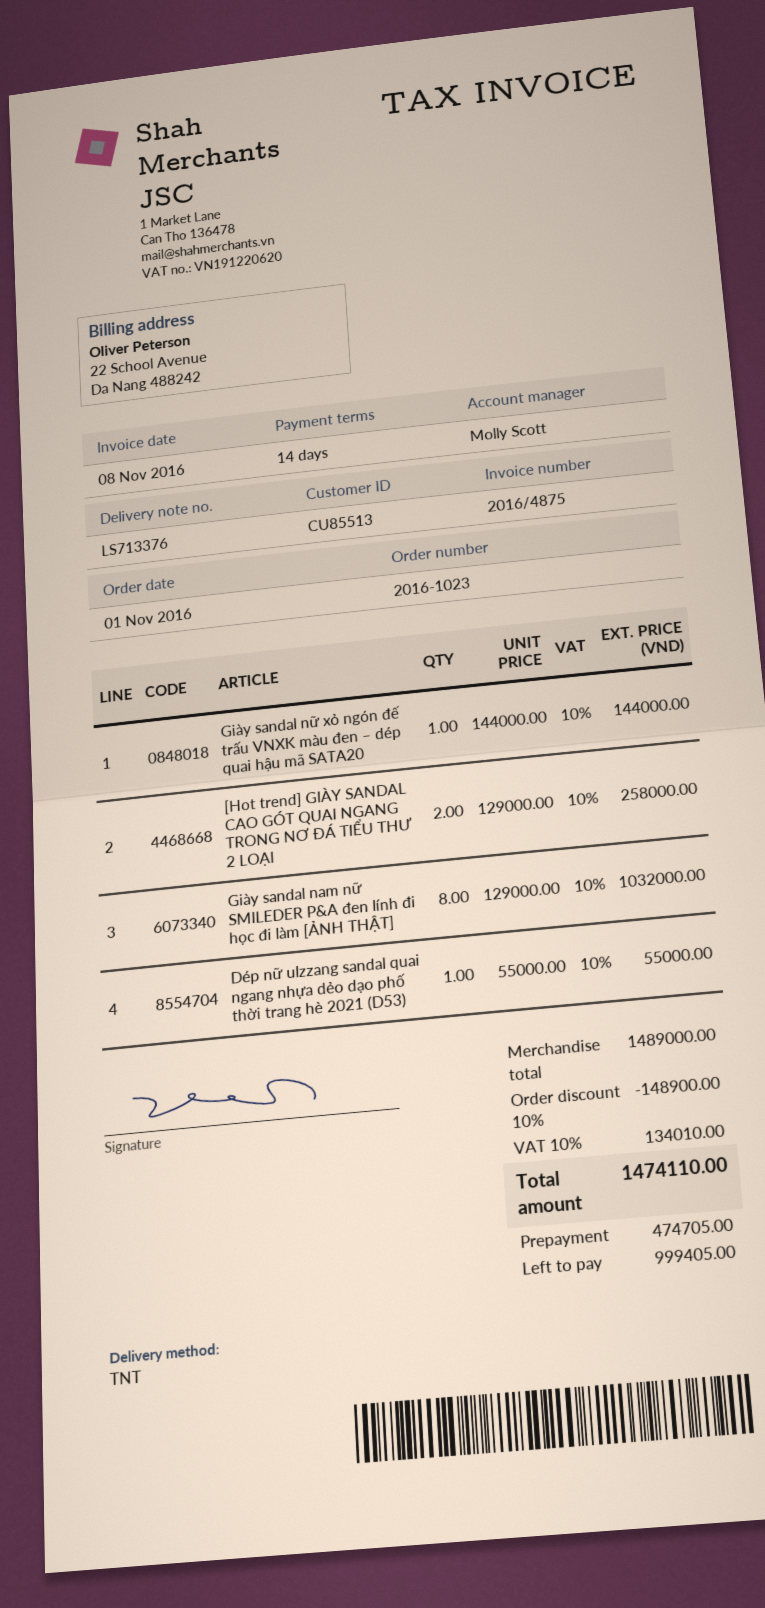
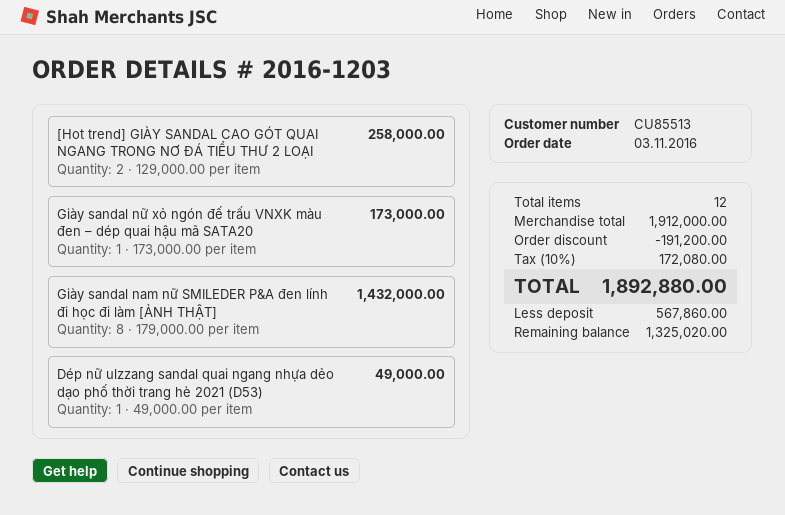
order number: 2016-1023 -> 2016-1203
order date: 2016-11-01 -> 2016-11-03
Giày sandal nữ xỏ ngón đế trấu VNXK màu đen – dép quai hậu mã SATA20: 1 x 144000.00 = 144000.00 -> 1 x 173000.00 = 173000.00
Giày sandal nam nữ SMILEDER P&A đen lính đi học đi làm [ẢNH THẬT]: 8 x 129000.00 = 1032000.00 -> 8 x 179000.00 = 1432000.00
Dép nữ ulzzang sandal quai ngang nhựa dẻo dạo phố thời trang hè 2021 (D53): 1 x 55000.00 = 55000.00 -> 1 x 49000.00 = 49000.00
subtotal: 1489000.00 -> 1912000.00
discount: 148900.00 -> 191200.00
tax: 10% = 134010.00 -> 10% = 172080.00
total: 1474110.00 -> 1892880.00
deposit: 474705.00 -> 567860.00
balance: 999405.00 -> 1325020.00

